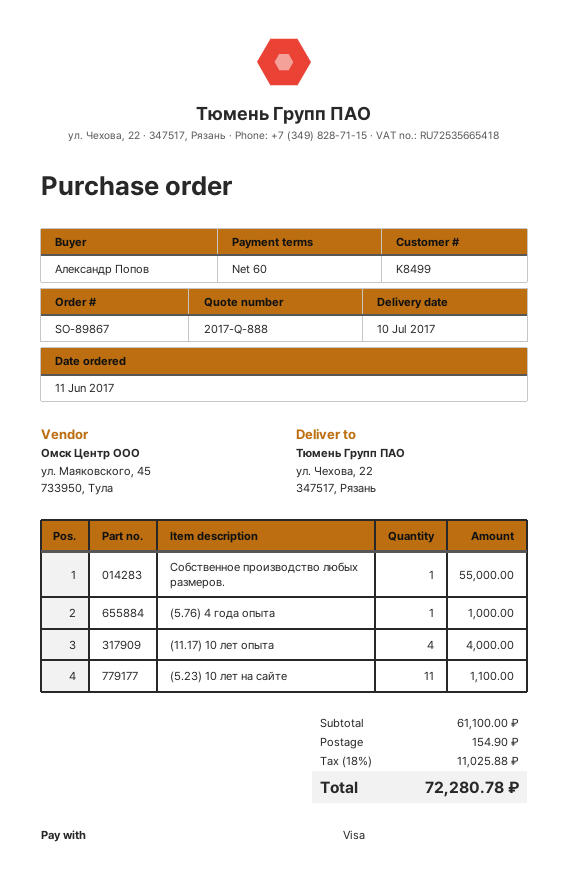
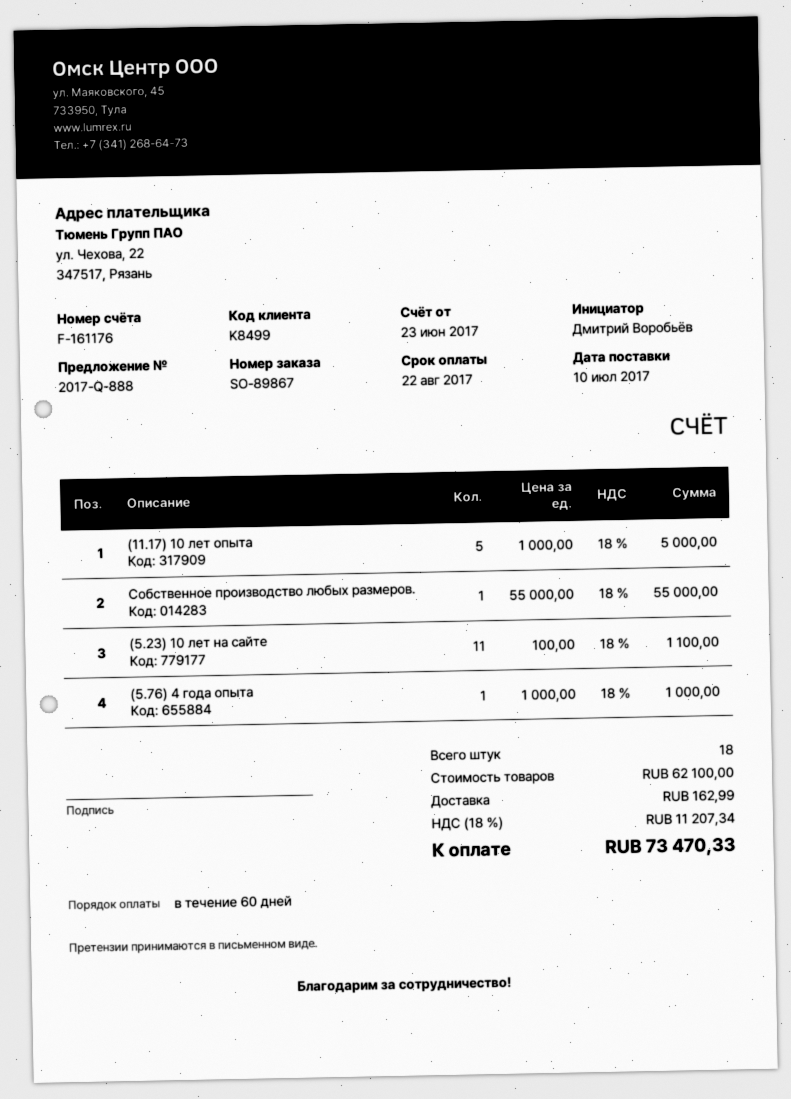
ordered by: Александр Попов -> Дмитрий Воробьёв
(11.17) 10 лет опыта: 4 for 4000.00 -> 5 for 5000.00
subtotal: 61100.00 -> 62100.00
shipping: 154.90 -> 162.99
tax: 18% = 11025.88 -> 18% = 11207.34
total: 72280.78 -> 73470.33

